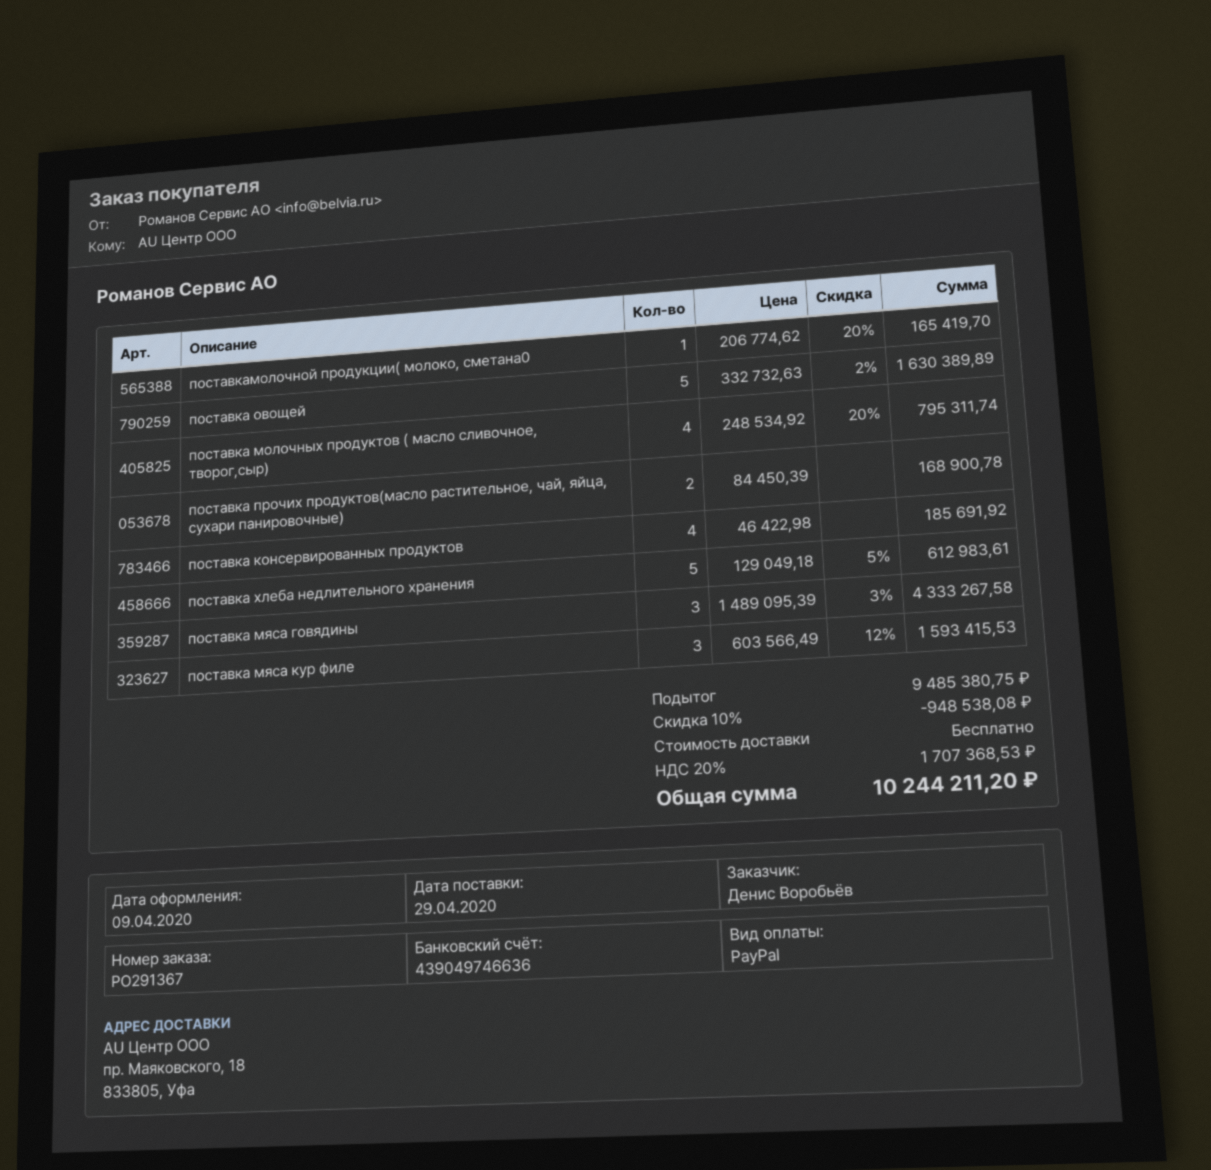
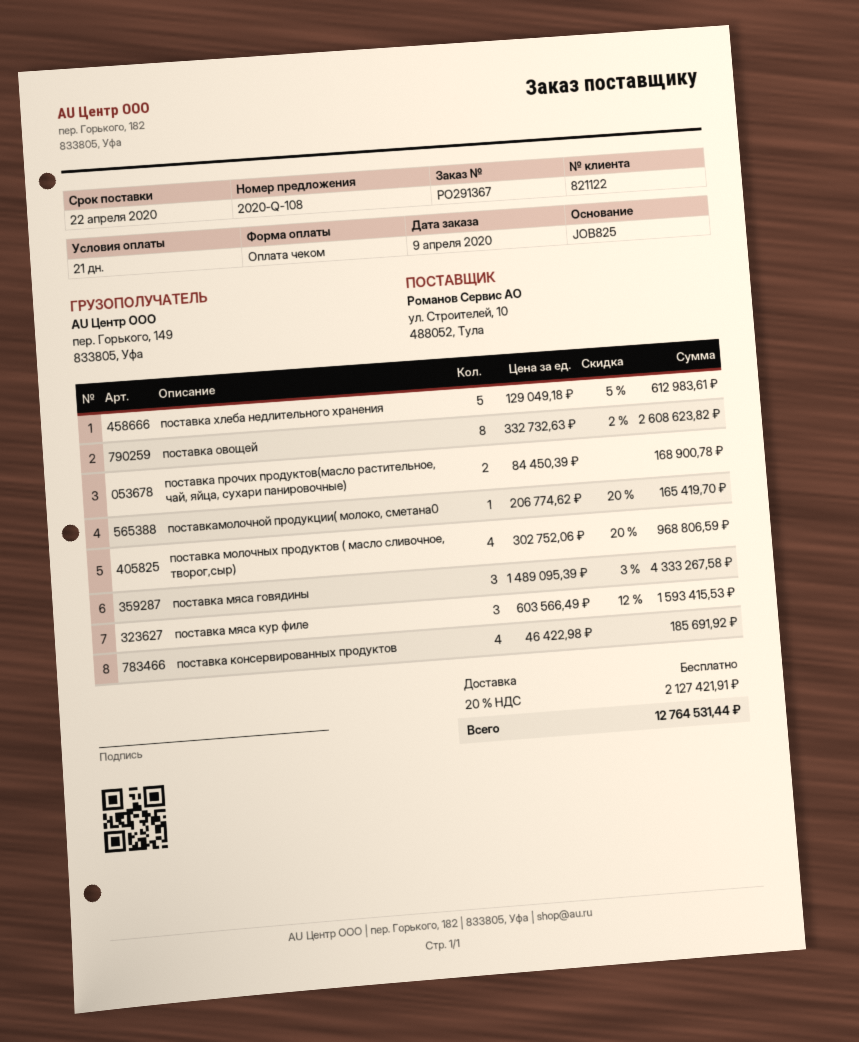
delivery date: 2020-04-29 -> 2020-04-22
payment method: PayPal -> cheque
ship to: пр. Маяковского, 18, 833805, Уфа -> пер. Горького, 149, 833805, Уфа
поставка овощей: 5 x 332732.63 - 2% = 1630389.89 -> 8 x 332732.63 - 2% = 2608623.82
поставка молочных продуктов ( масло сливочное, творог,сыр): 4 x 248534.92 - 20% = 795311.74 -> 4 x 302752.06 - 20% = 968806.59
discount: 10% = 948538.08 -> none
tax: 20% = 1707368.53 -> 20% = 2127421.91
total: 10244211.20 -> 12764531.44

